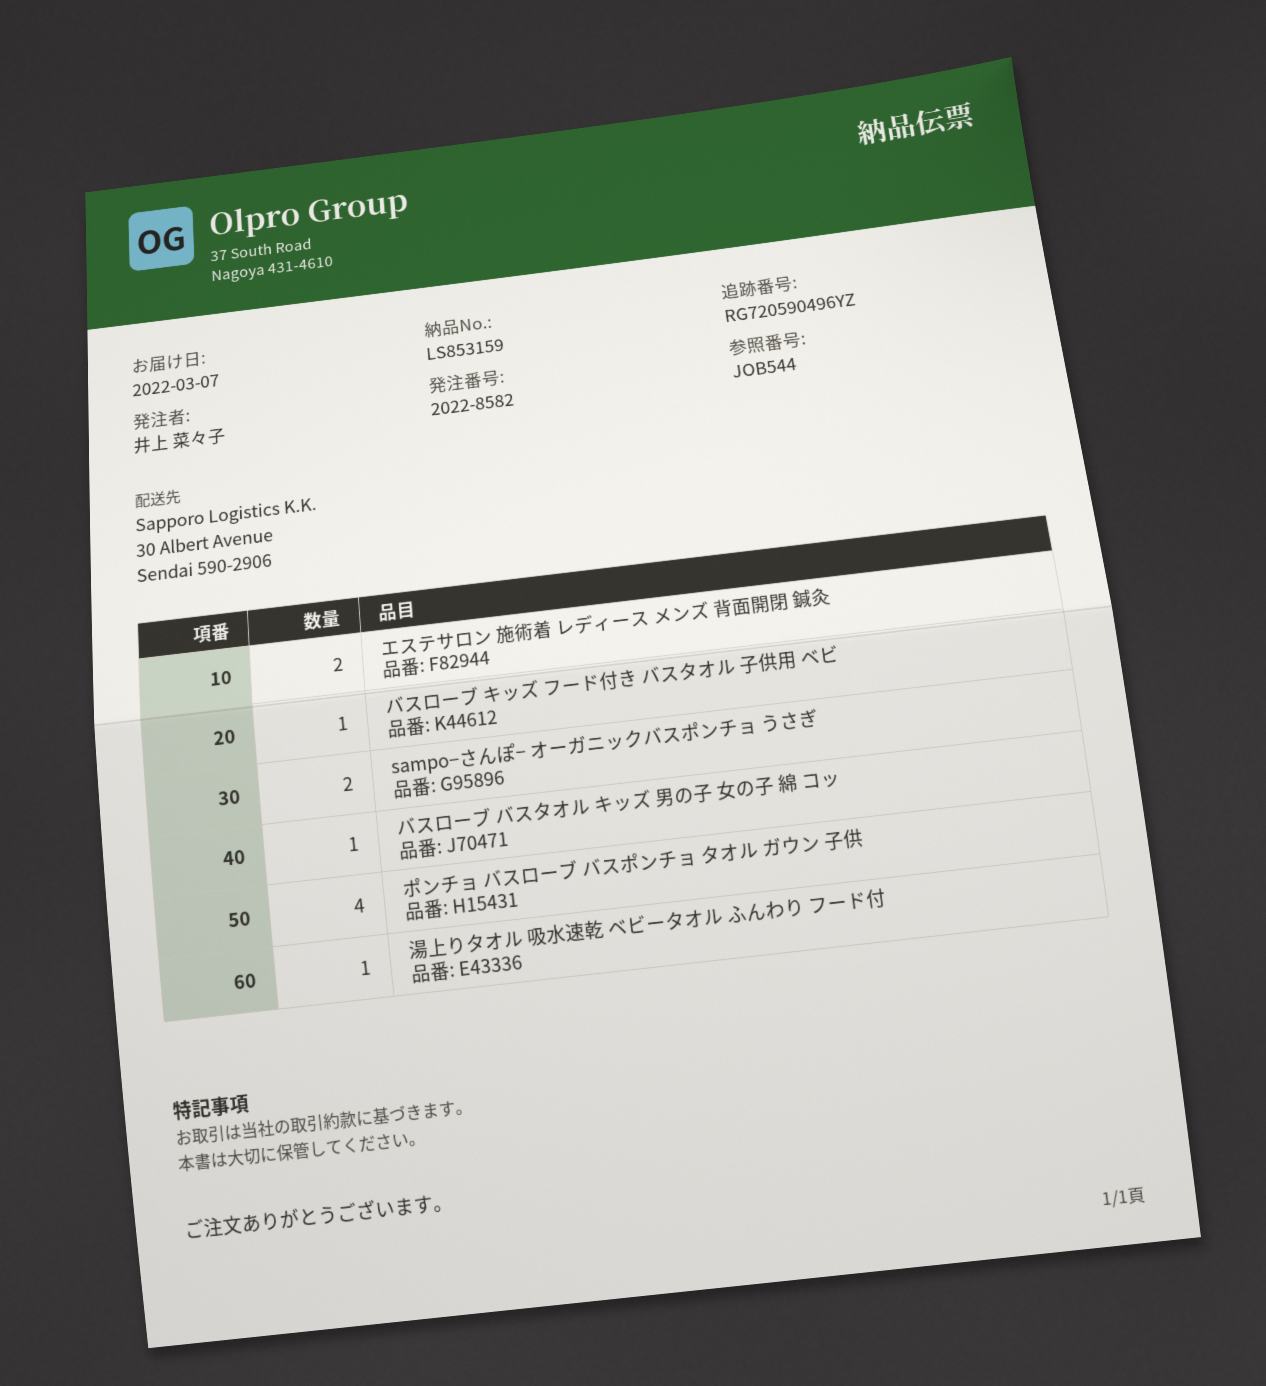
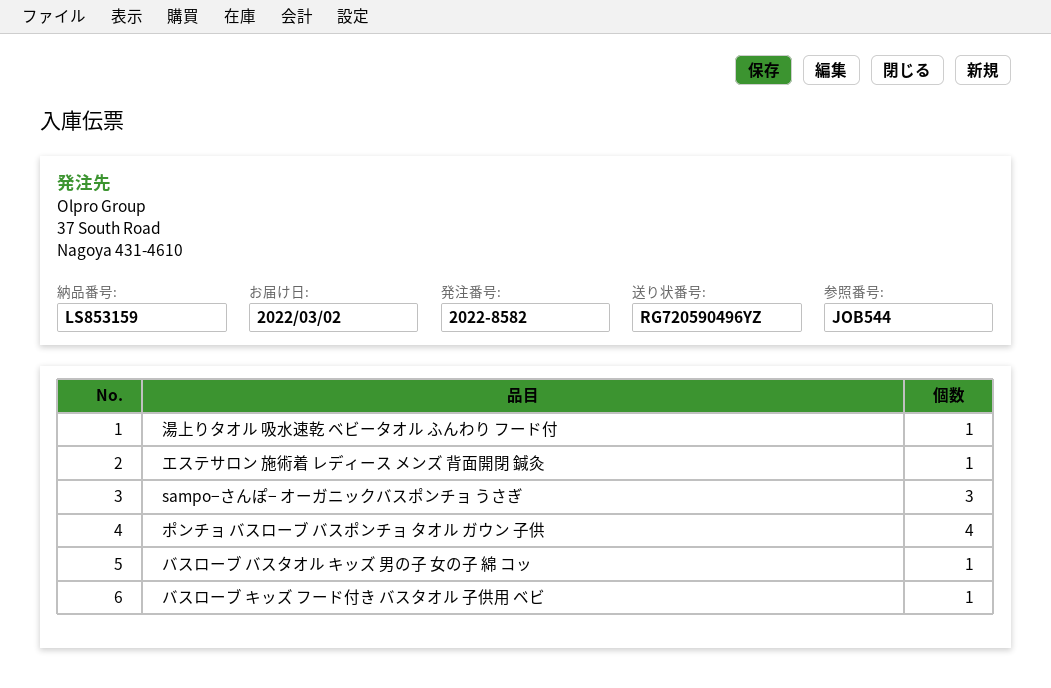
delivery date: 2022-03-07 -> 2022-03-02
エステサロン 施術着 レディース メンズ 背面開閉 鍼灸: 2 -> 1
sampo−さんぽ− オーガニックバスポンチョ うさぎ: 2 -> 3

